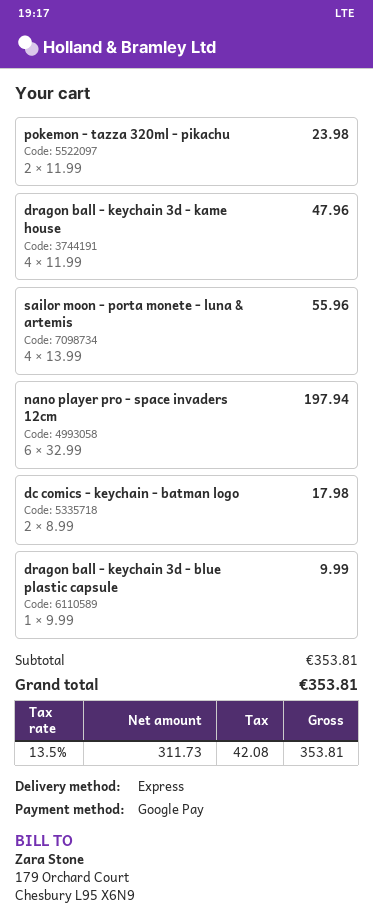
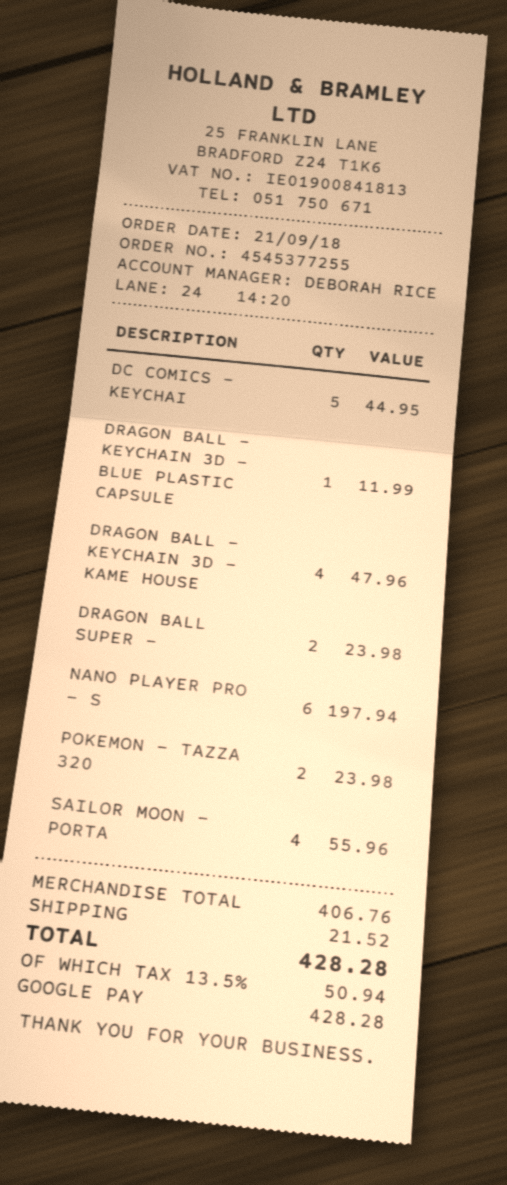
dc comics - keychain - batman logo: 2 for 17.98 -> 5 for 44.95
dragon ball - keychain 3d - blue plastic capsule: 1 for 9.99 -> 1 for 11.99
DRAGON BALL SUPER -: none -> 2 for 23.98
subtotal: 353.81 -> 406.76
shipping: none -> 21.52
tax: 13.5% = 42.08 -> 13.5% = 50.94
total: 353.81 -> 428.28

